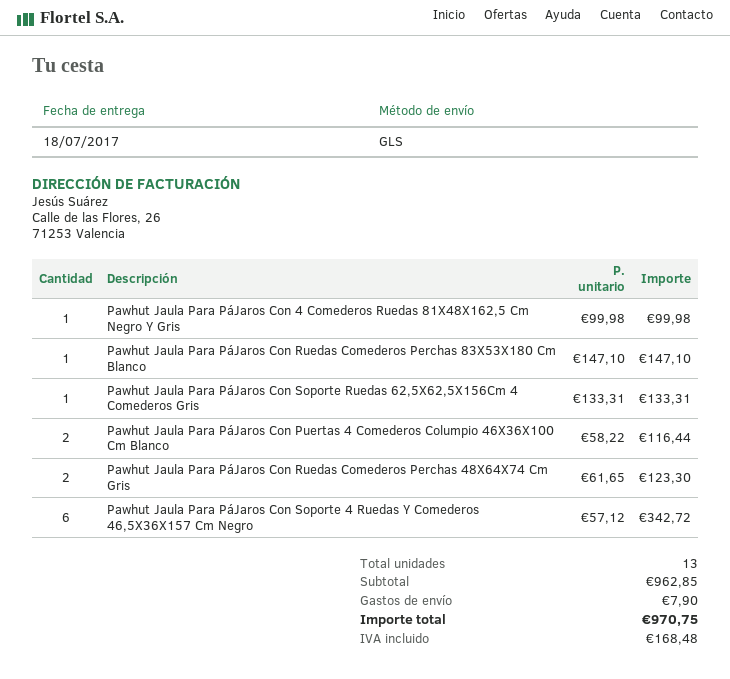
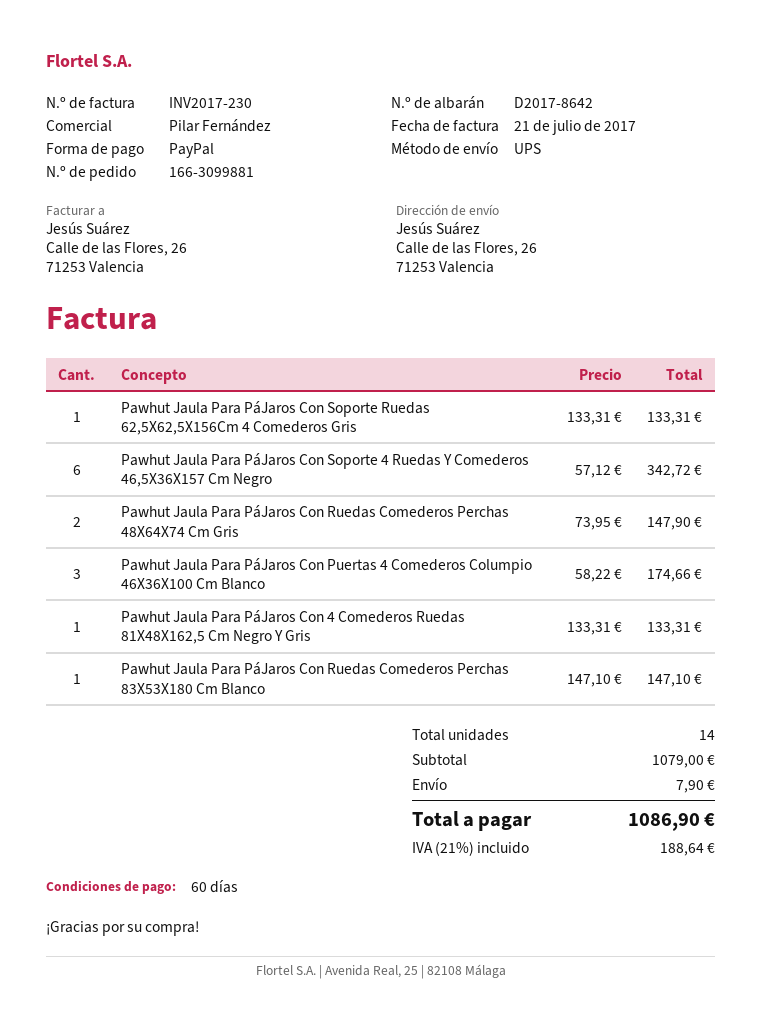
shipping method: GLS -> UPS
Pawhut Jaula Para PáJaros Con 4 Comederos Ruedas 81X48X162,5 Cm Negro Y Gris: 1 x 99.98 = 99.98 -> 1 x 133.31 = 133.31
Pawhut Jaula Para PáJaros Con Puertas 4 Comederos Columpio 46X36X100 Cm Blanco: 2 x 58.22 = 116.44 -> 3 x 58.22 = 174.66
Pawhut Jaula Para PáJaros Con Ruedas Comederos Perchas 48X64X74 Cm Gris: 2 x 61.65 = 123.30 -> 2 x 73.95 = 147.90
total quantity: 13 -> 14
subtotal: 962.85 -> 1079.00
tax: 168.48 -> 188.64
total: 970.75 -> 1086.90

